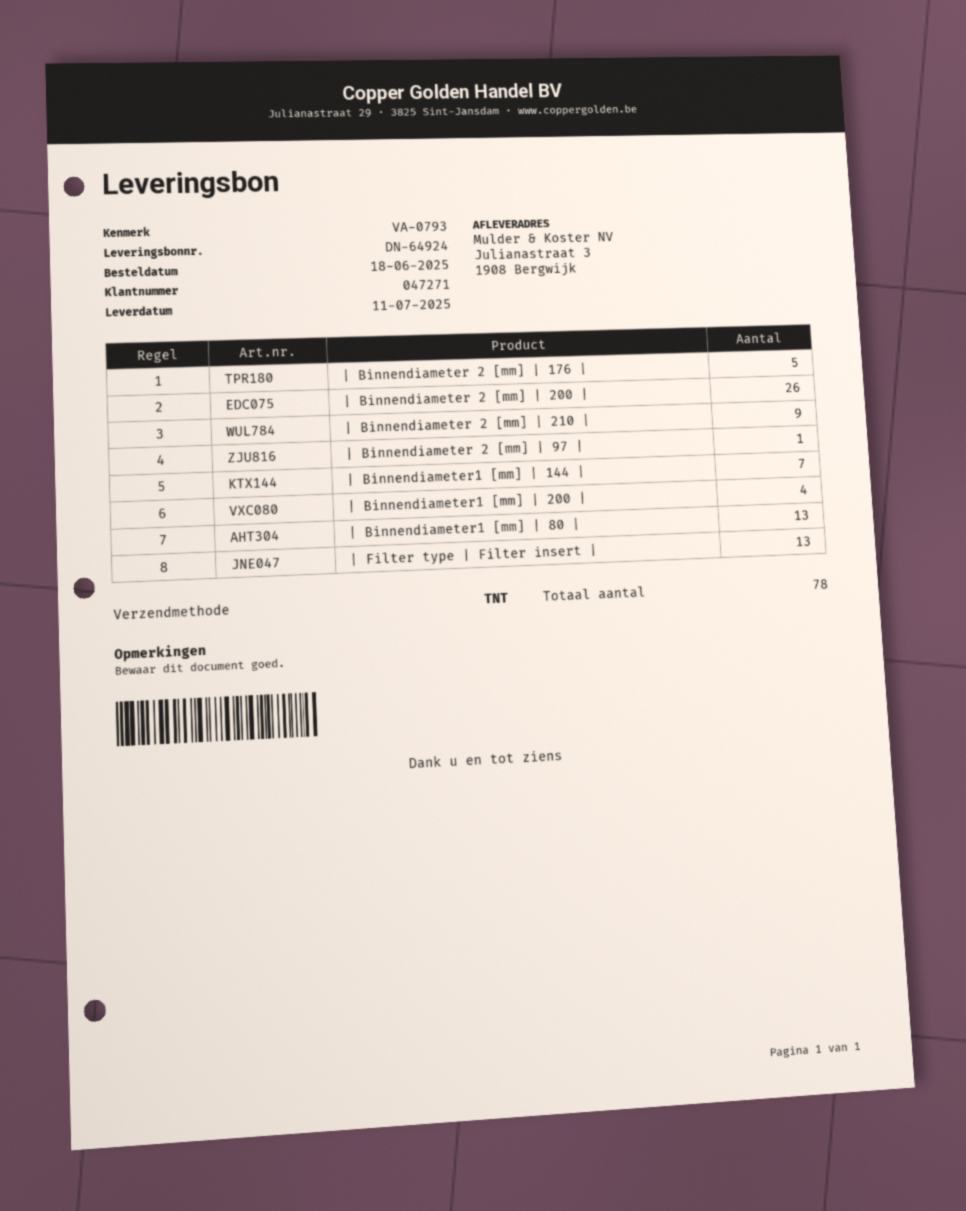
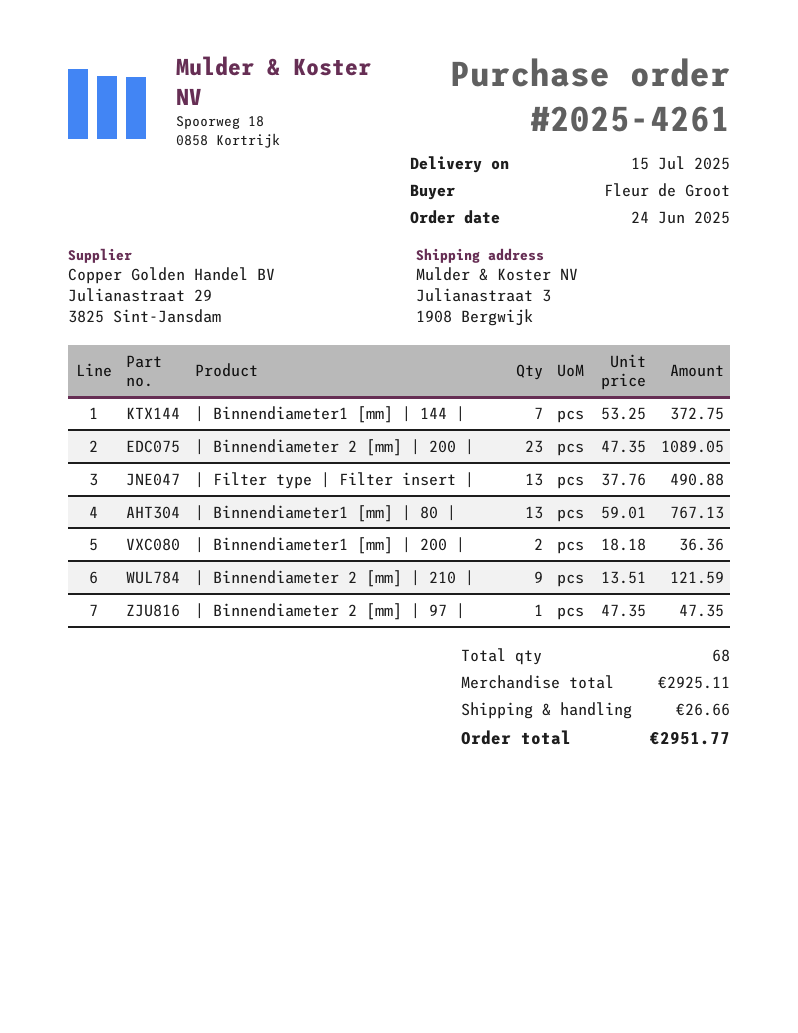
order date: 2025-06-18 -> 2025-06-24
delivery date: 2025-07-11 -> 2025-07-15
| Binnendiameter 2 [mm] | 176 |: 5 -> none
| Binnendiameter 2 [mm] | 200 |: 26 -> 23
| Binnendiameter1 [mm] | 200 |: 4 -> 2
total quantity: 78 -> 68

